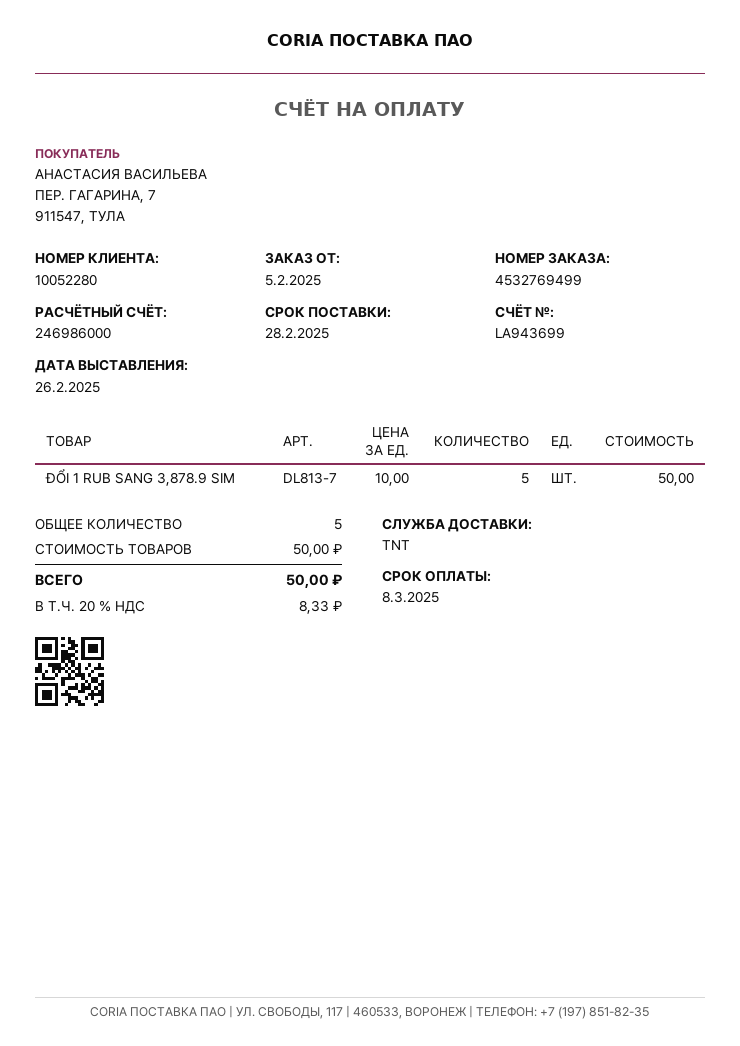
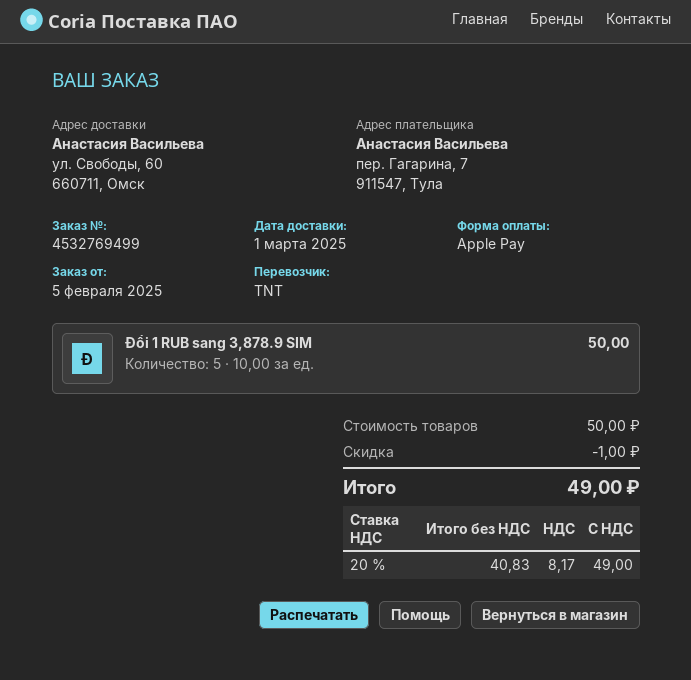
delivery date: 2025-02-28 -> 2025-03-01
discount: none -> 1.00
tax: 20% = 8.33 -> 20% = 8.17
total: 50.00 -> 49.00

